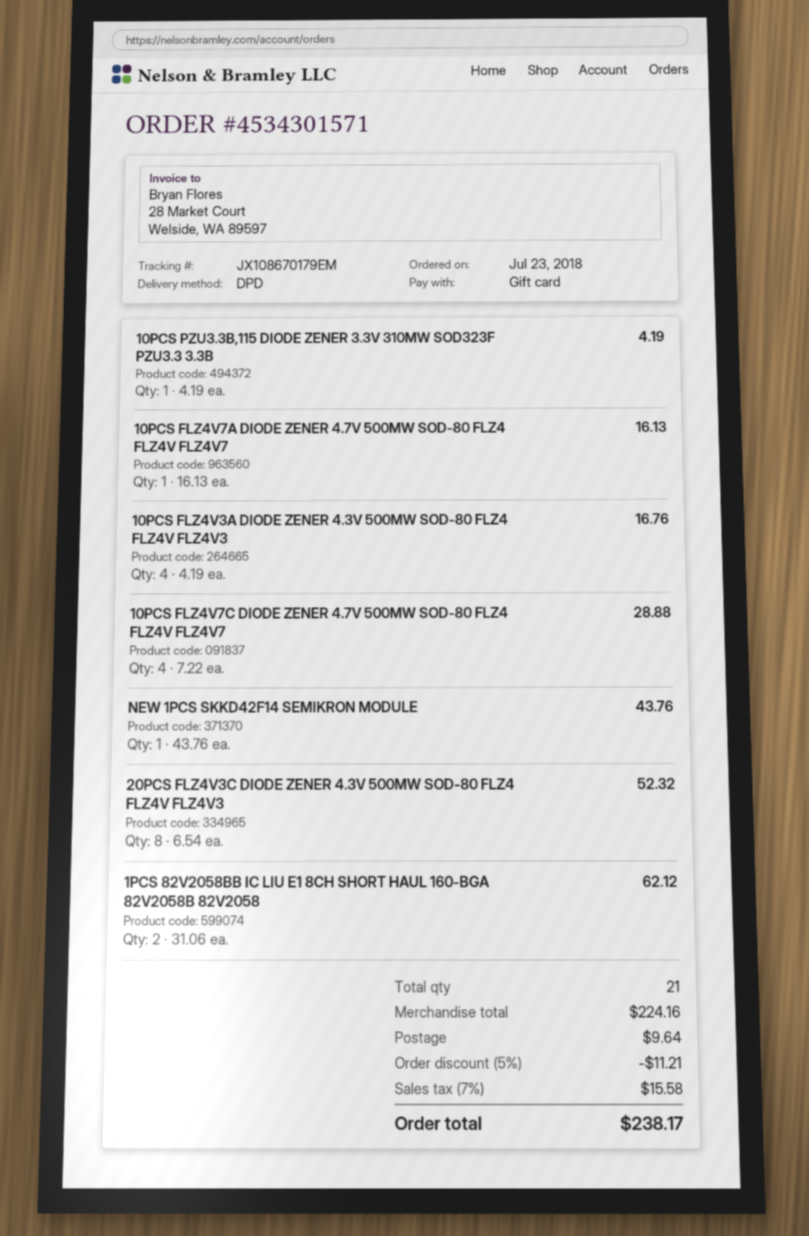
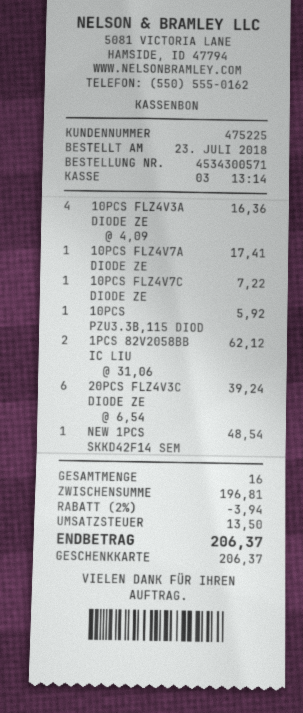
order number: 4534301571 -> 4534300571
10PCS PZU3.3B,115 DIODE ZENER 3.3V 310MW SOD323F PZU3.3 3.3B: 1 x 4.19 = 4.19 -> 1 x 5.92 = 5.92
10PCS FLZ4V7A DIODE ZENER 4.7V 500MW SOD-80 FLZ4 FLZ4V FLZ4V7: 1 x 16.13 = 16.13 -> 1 x 17.41 = 17.41
10PCS FLZ4V3A DIODE ZENER 4.3V 500MW SOD-80 FLZ4 FLZ4V FLZ4V3: 4 x 4.19 = 16.76 -> 4 x 4.09 = 16.36
10PCS FLZ4V7C DIODE ZENER 4.7V 500MW SOD-80 FLZ4 FLZ4V FLZ4V7: 4 x 7.22 = 28.88 -> 1 x 7.22 = 7.22
NEW 1PCS SKKD42F14 SEMIKRON MODULE: 1 x 43.76 = 43.76 -> 1 x 48.54 = 48.54
20PCS FLZ4V3C DIODE ZENER 4.3V 500MW SOD-80 FLZ4 FLZ4V FLZ4V3: 8 x 6.54 = 52.32 -> 6 x 6.54 = 39.24
total quantity: 21 -> 16
subtotal: 224.16 -> 196.81
discount: 5% = 11.21 -> 2% = 3.94
shipping: 9.64 -> none
tax: 15.58 -> 13.50
total: 238.17 -> 206.37

